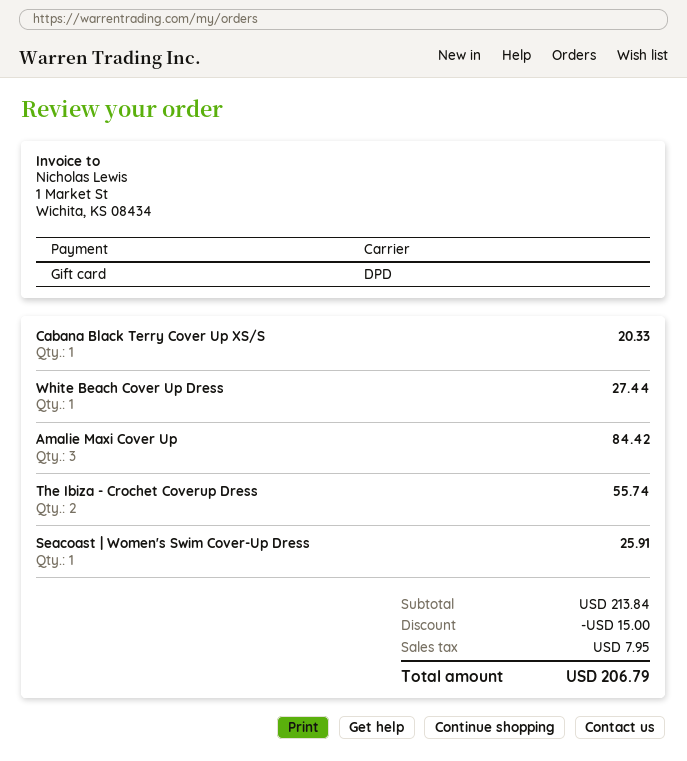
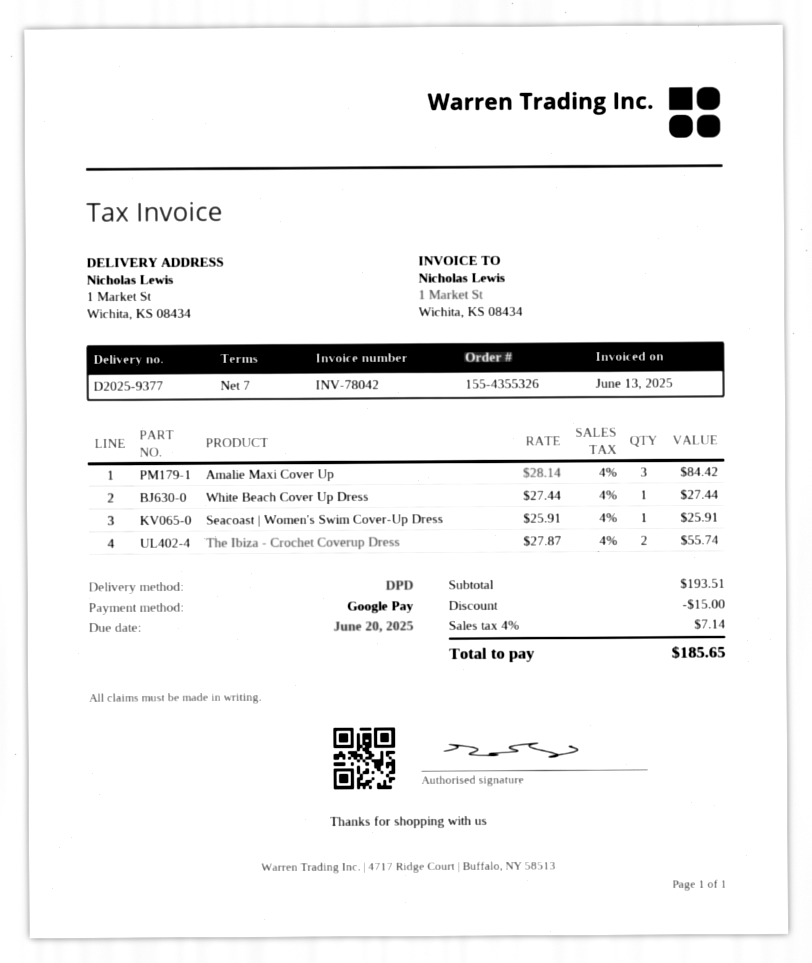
payment method: gift card -> Google Pay
Cabana Black Terry Cover Up XS/S: 1 for 20.33 -> none
subtotal: 213.84 -> 193.51
tax: 7.95 -> 7.14
total: 206.79 -> 185.65

